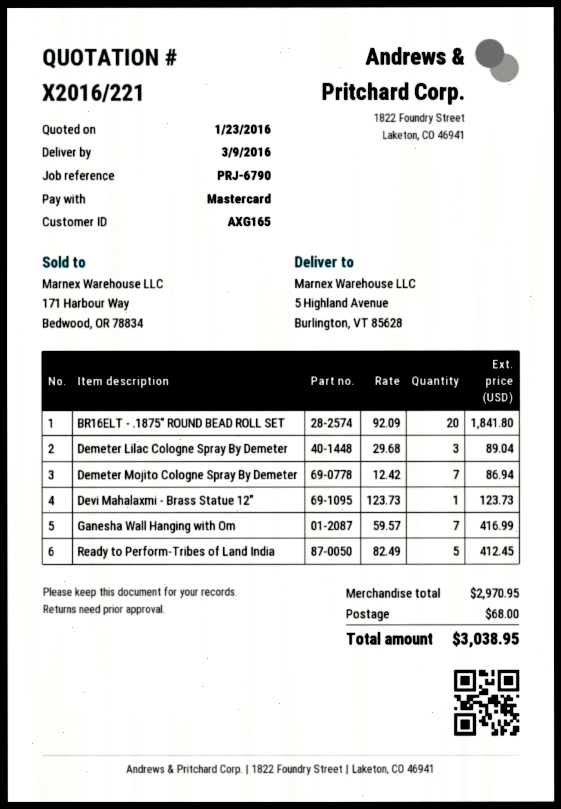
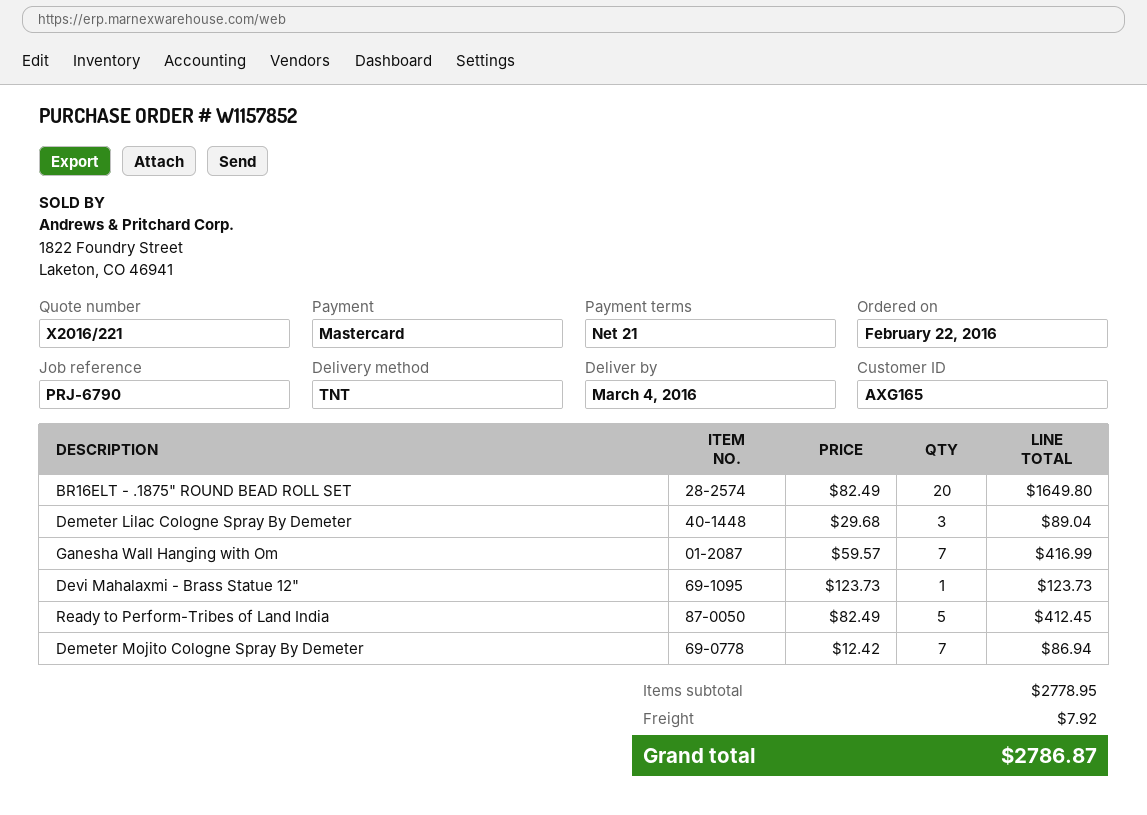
delivery date: 2016-03-09 -> 2016-03-04
BR16ELT - .1875" ROUND BEAD ROLL SET: 20 x 92.09 = 1841.80 -> 20 x 82.49 = 1649.80
subtotal: 2970.95 -> 2778.95
shipping: 68.00 -> 7.92
total: 3038.95 -> 2786.87

